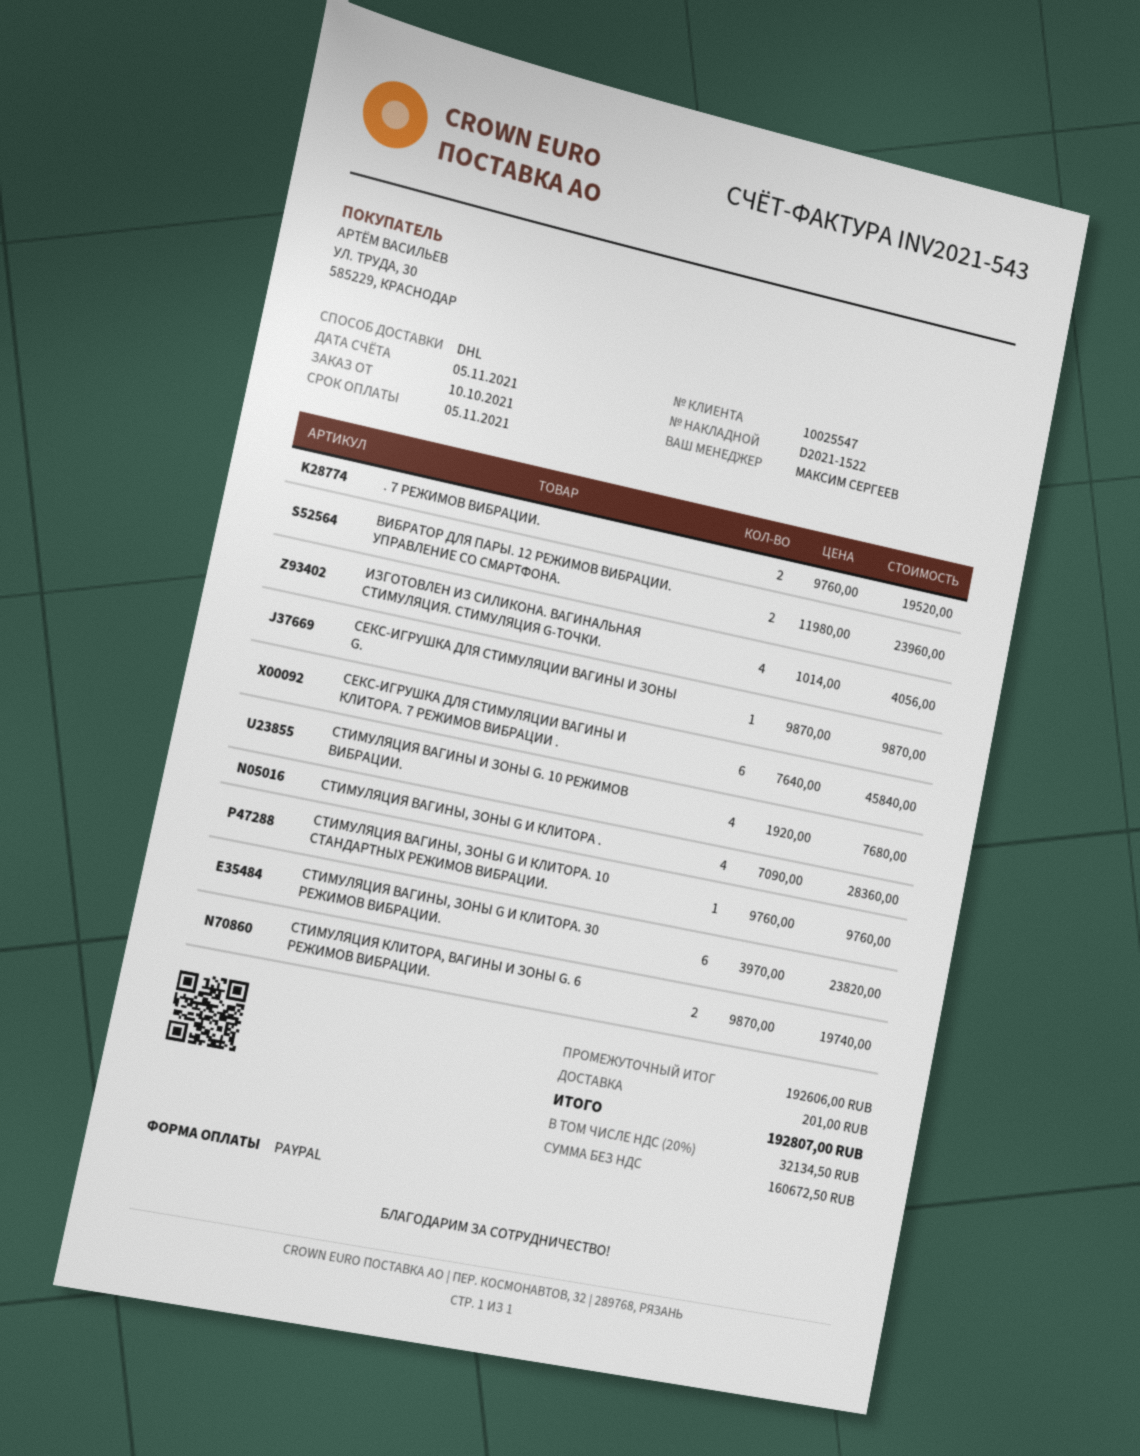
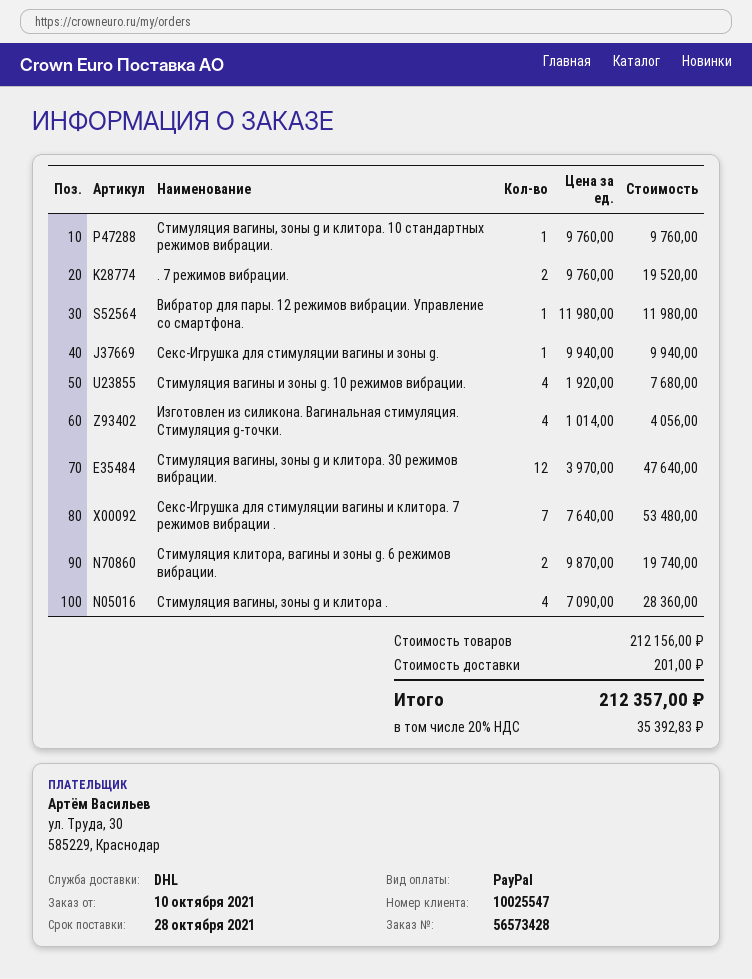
ВИБРАТОР ДЛЯ ПАРЫ. 12 РЕЖИМОВ ВИБРАЦИИ. УПРАВЛЕНИЕ СО СМАРТФОНА.: 2 x 11980.00 = 23960.00 -> 1 x 11980.00 = 11980.00
СЕКС-ИГРУШКА ДЛЯ СТИМУЛЯЦИИ ВАГИНЫ И ЗОНЫ G.: 1 x 9870.00 = 9870.00 -> 1 x 9940.00 = 9940.00
СЕКС-ИГРУШКА ДЛЯ СТИМУЛЯЦИИ ВАГИНЫ И КЛИТОРА. 7 РЕЖИМОВ ВИБРАЦИИ .: 6 x 7640.00 = 45840.00 -> 7 x 7640.00 = 53480.00
СТИМУЛЯЦИЯ ВАГИНЫ, ЗОНЫ G И КЛИТОРА. 30 РЕЖИМОВ ВИБРАЦИИ.: 6 x 3970.00 = 23820.00 -> 12 x 3970.00 = 47640.00
subtotal: 192606.00 -> 212156.00
tax: 20% = 32134.50 -> 20% = 35392.83
total: 192807.00 -> 212357.00

